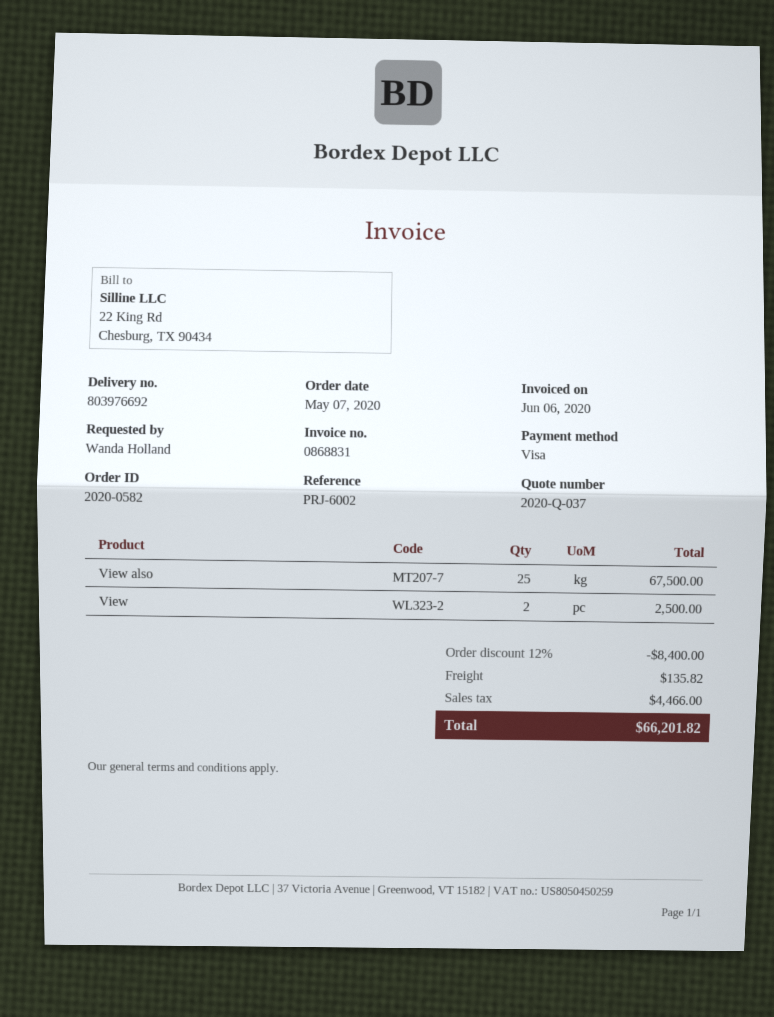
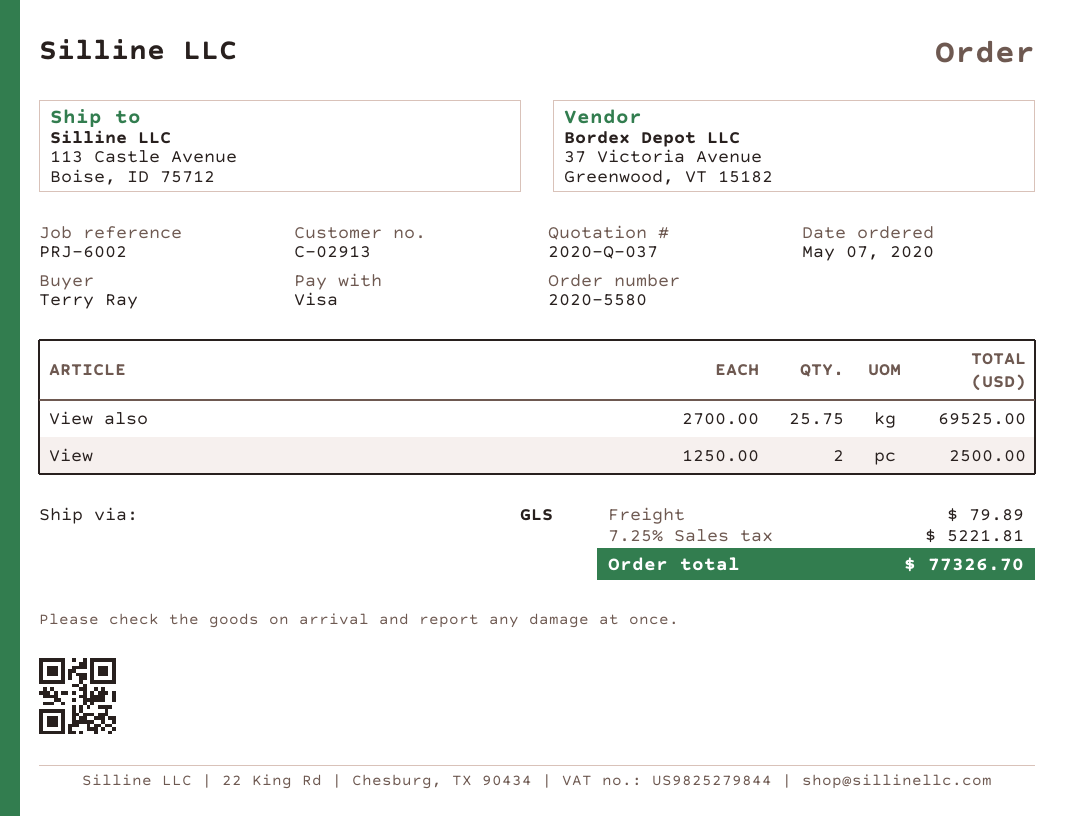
order number: 2020-0582 -> 2020-5580
ordered by: Wanda Holland -> Terry Ray
View also: 25 for 67500.00 -> 25.75 for 69525.00
discount: 12% = 8400.00 -> none
shipping: 135.82 -> 79.89
tax: 4466.00 -> 5221.81
total: 66201.82 -> 77326.70

